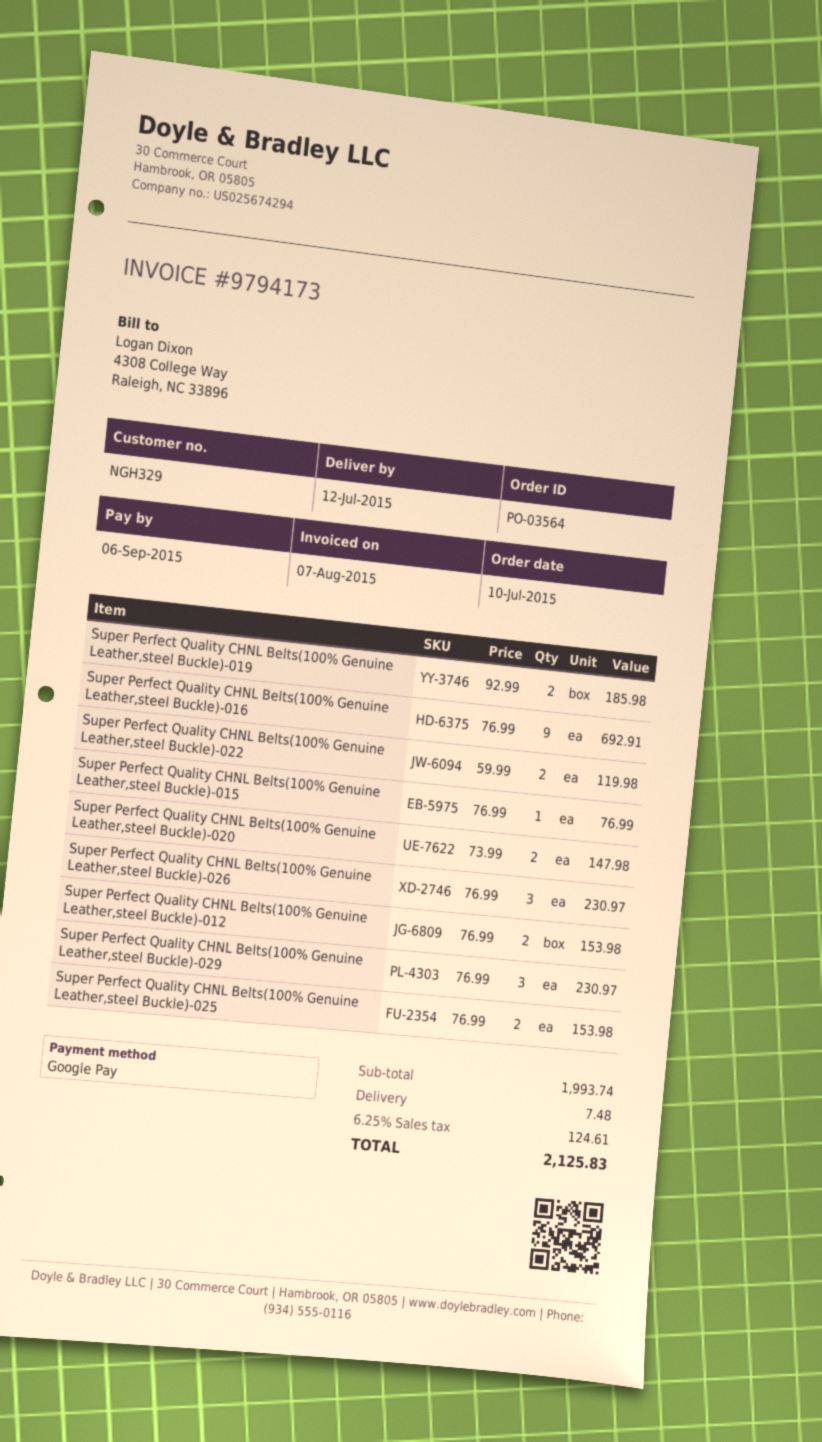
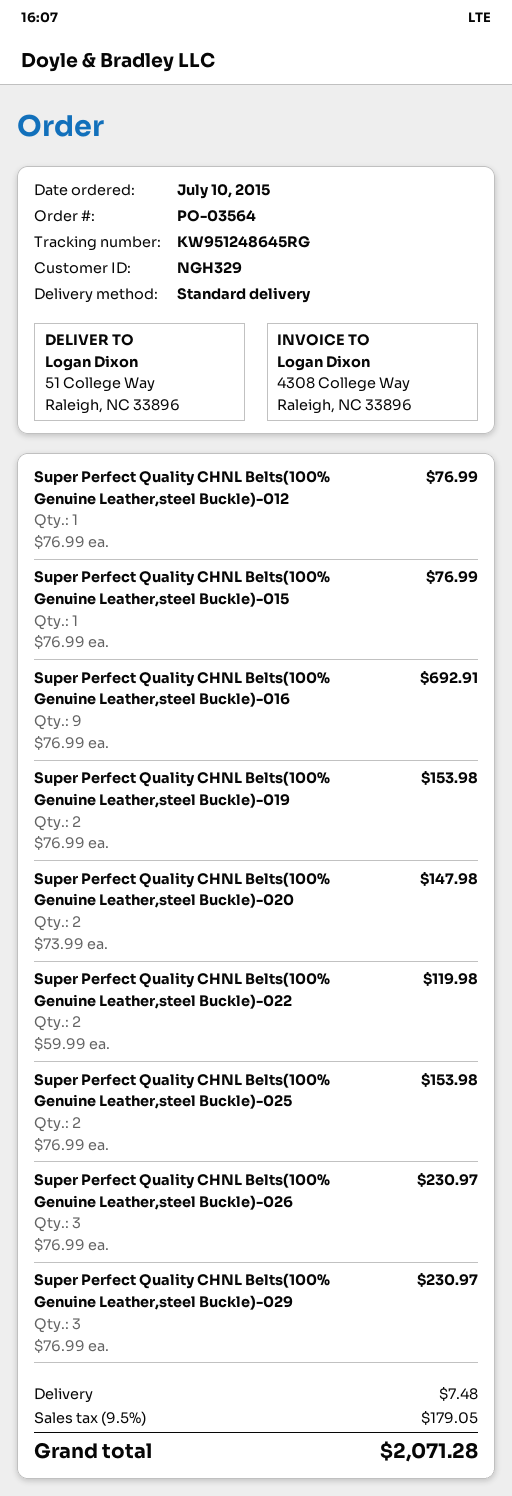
Super Perfect Quality CHNL Belts(100% Genuine Leather,steel Buckle)-019: 2 x 92.99 = 185.98 -> 2 x 76.99 = 153.98
Super Perfect Quality CHNL Belts(100% Genuine Leather,steel Buckle)-012: 2 x 76.99 = 153.98 -> 1 x 76.99 = 76.99
tax: 6.25% = 124.61 -> 9.5% = 179.05
total: 2125.83 -> 2071.28

